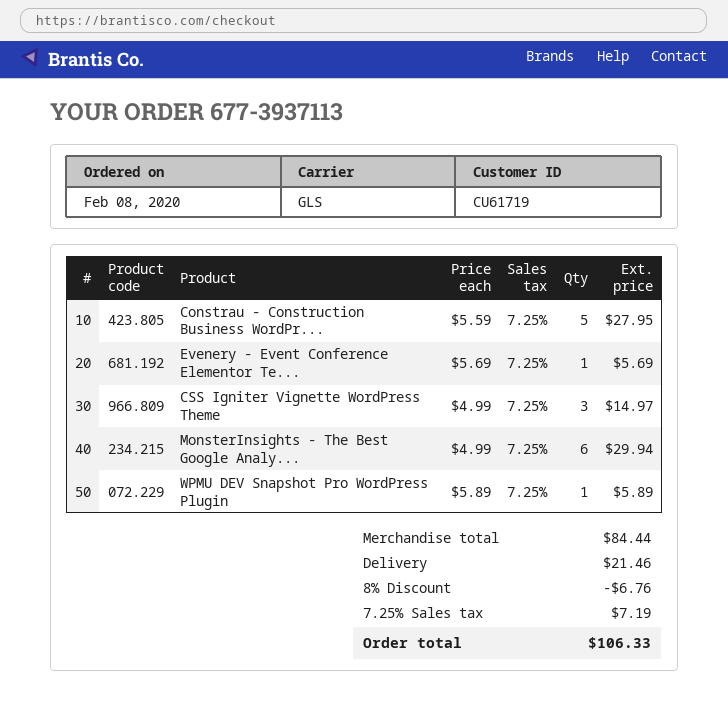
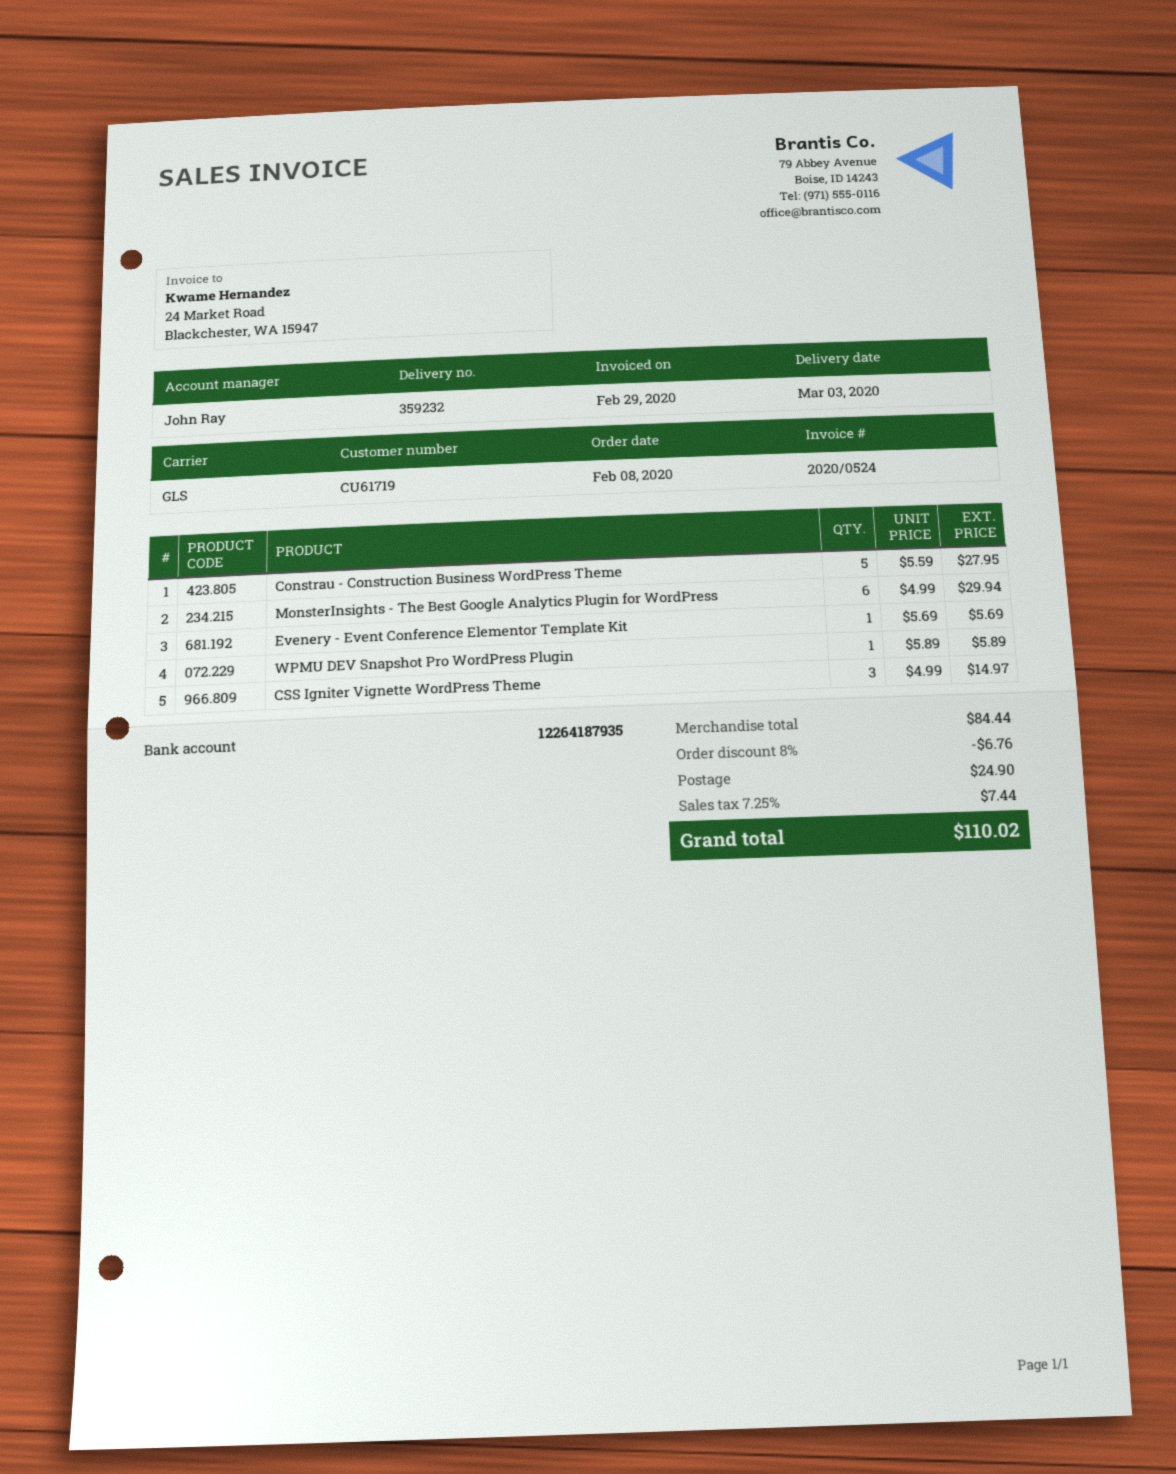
shipping: 21.46 -> 24.90
tax: 7.25% = 7.19 -> 7.25% = 7.44
total: 106.33 -> 110.02

